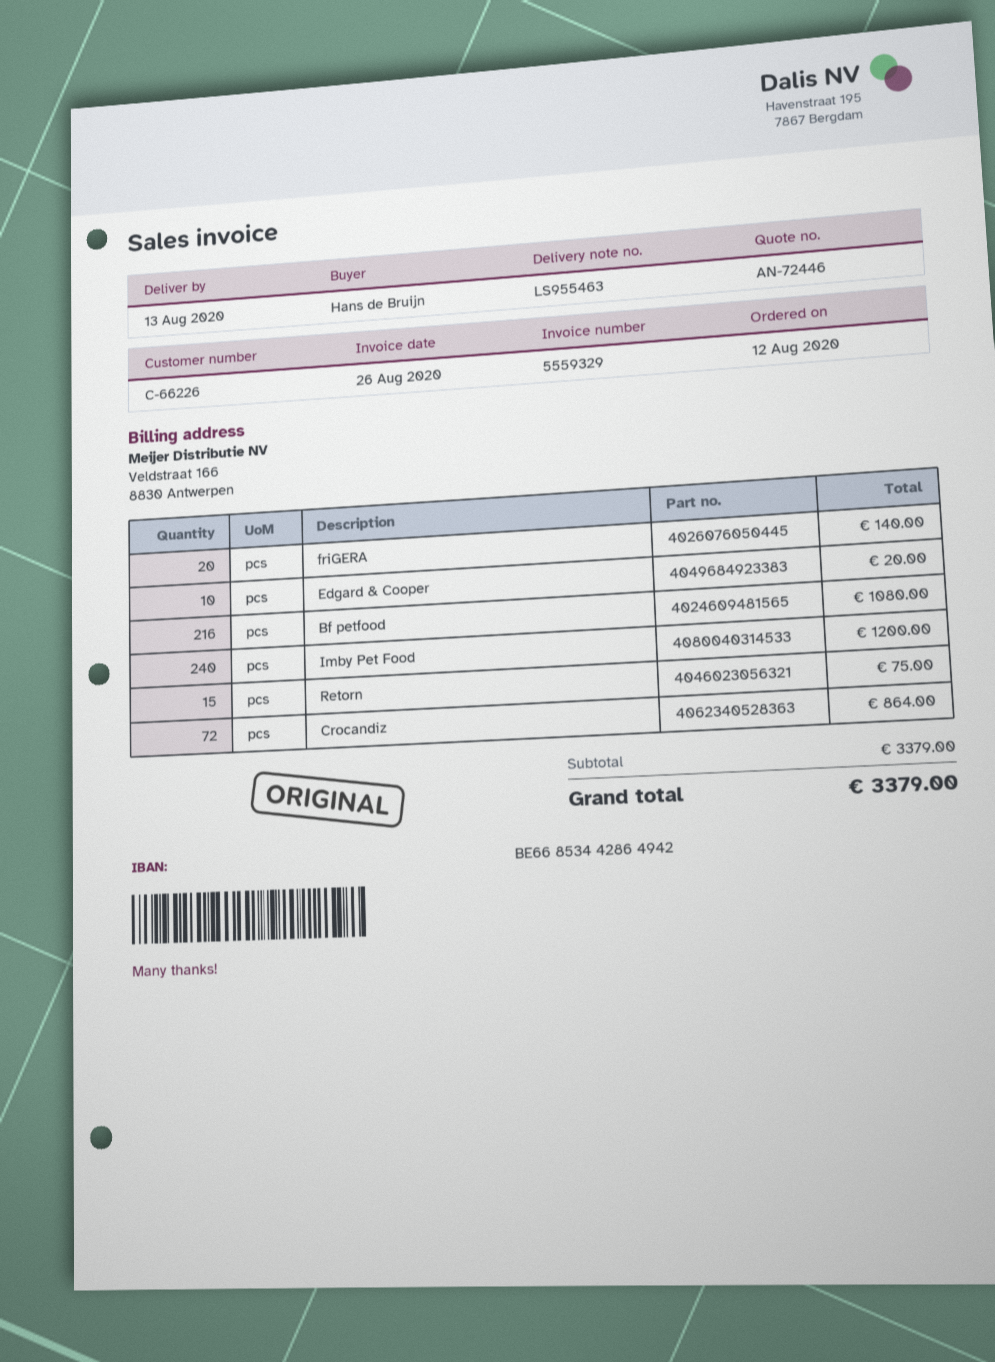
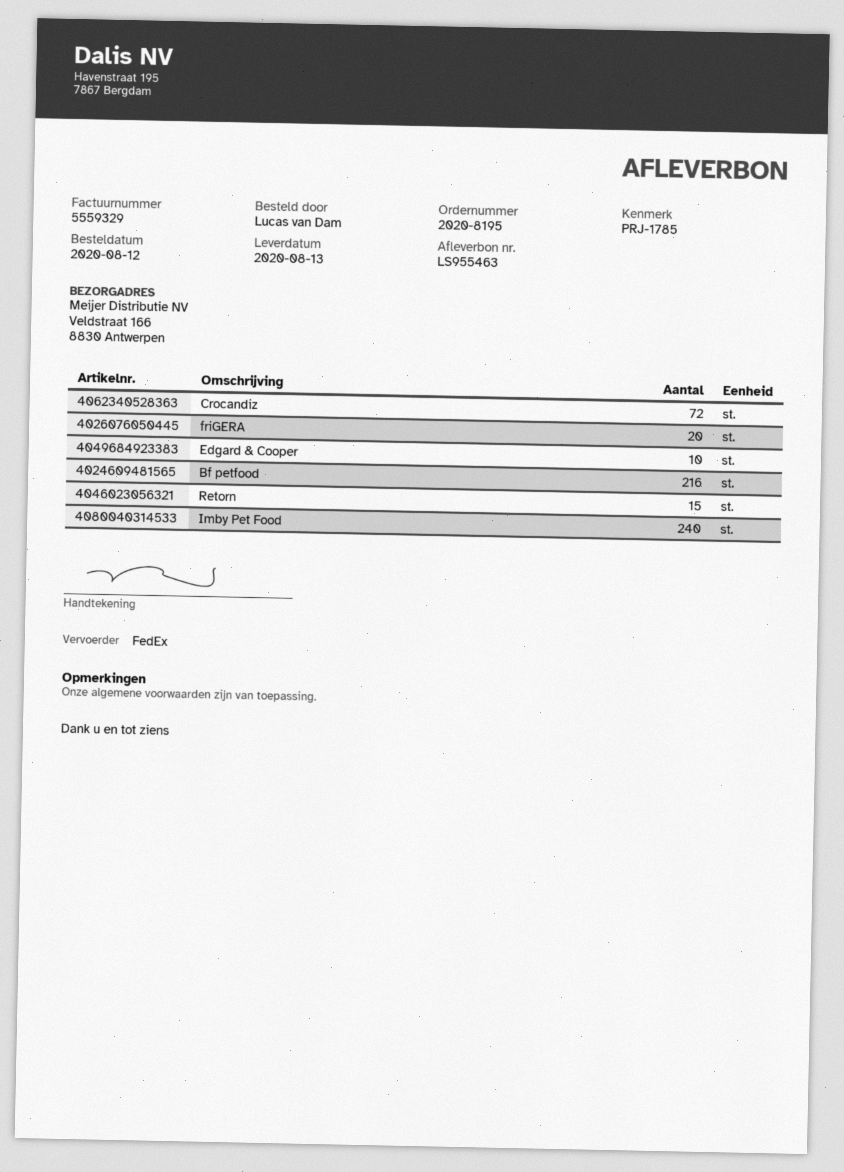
ordered by: Hans de Bruijn -> Lucas van Dam

